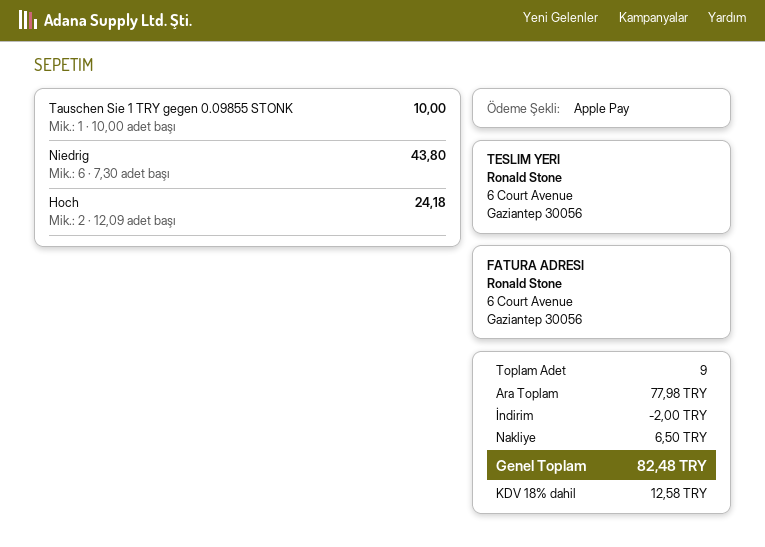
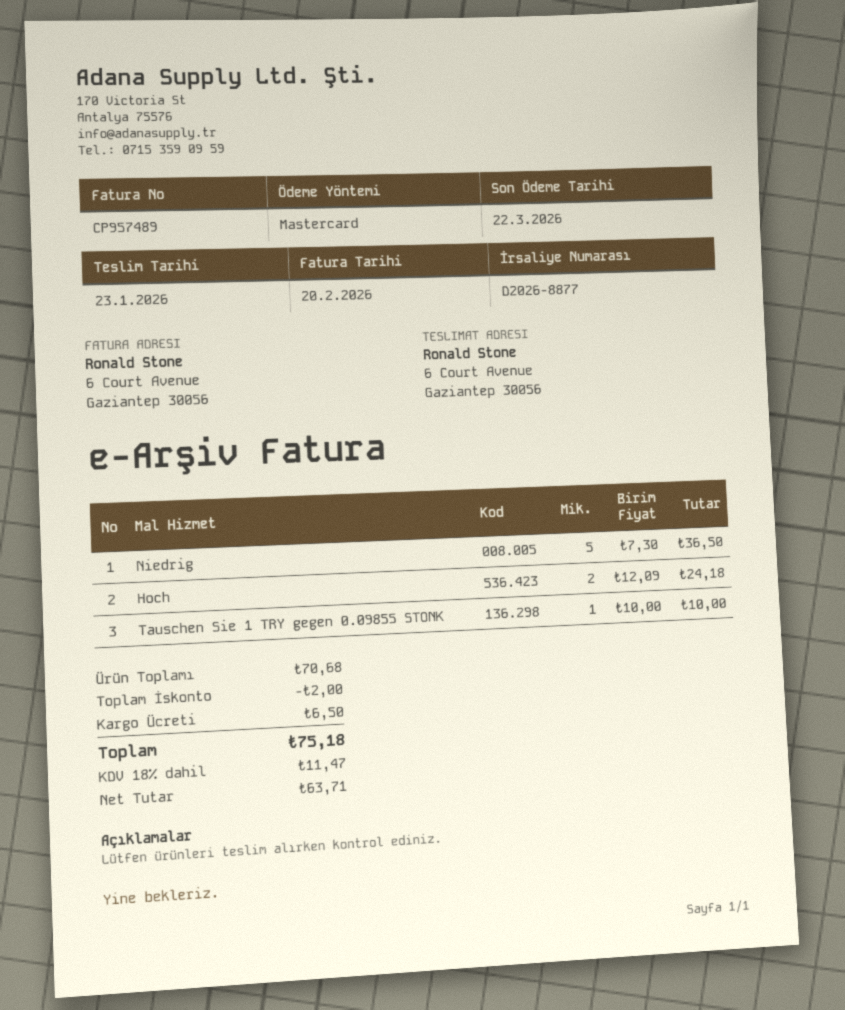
payment method: Apple Pay -> Mastercard
Niedrig: 6 x 7.30 = 43.80 -> 5 x 7.30 = 36.50
subtotal: 77.98 -> 70.68
tax: 18% = 12.58 -> 18% = 11.47
total: 82.48 -> 75.18

